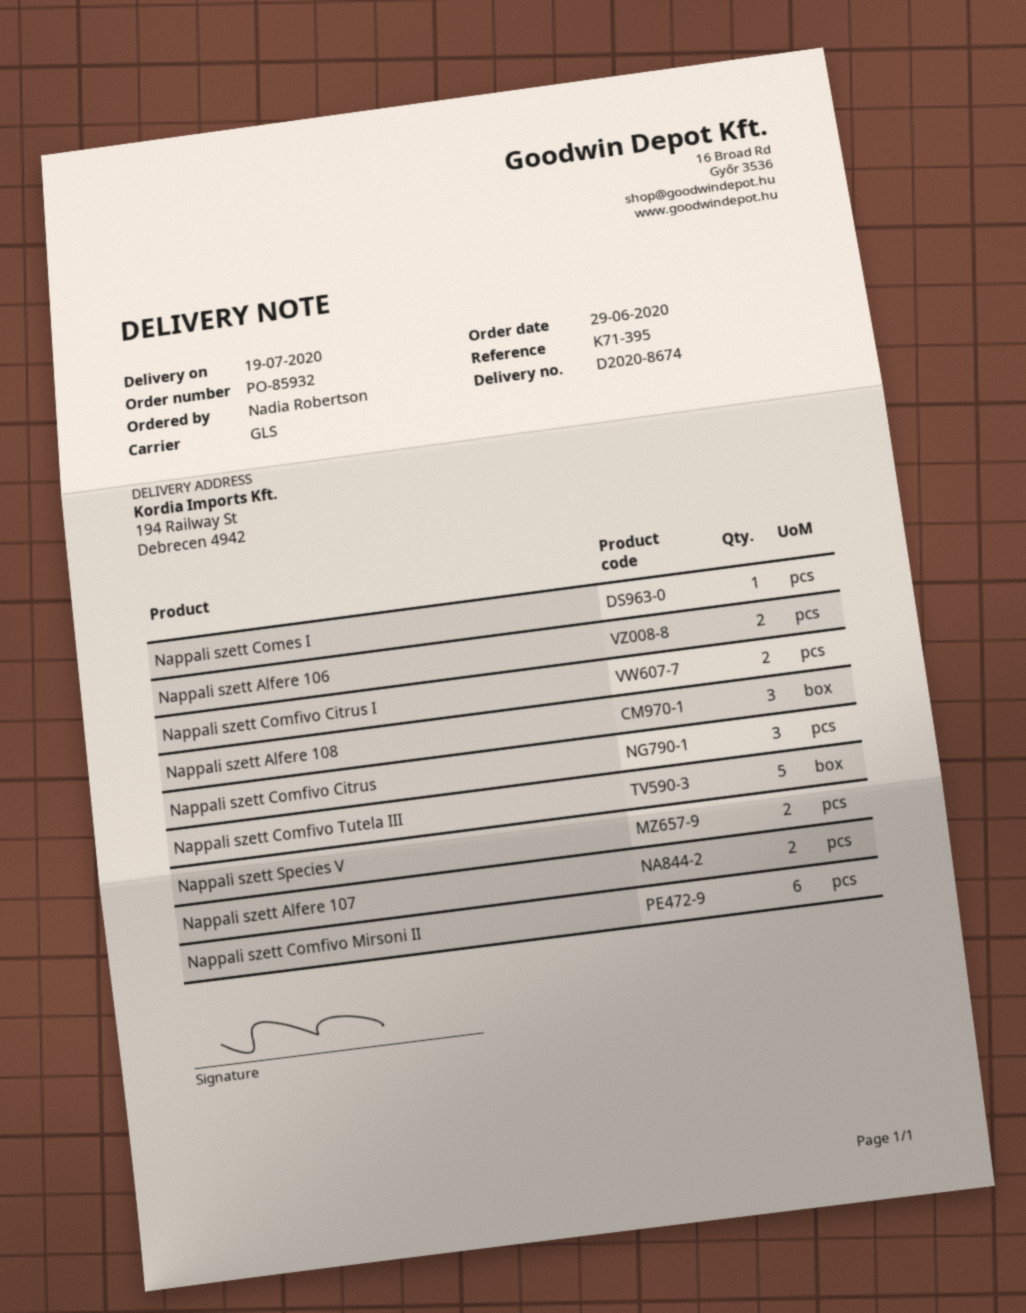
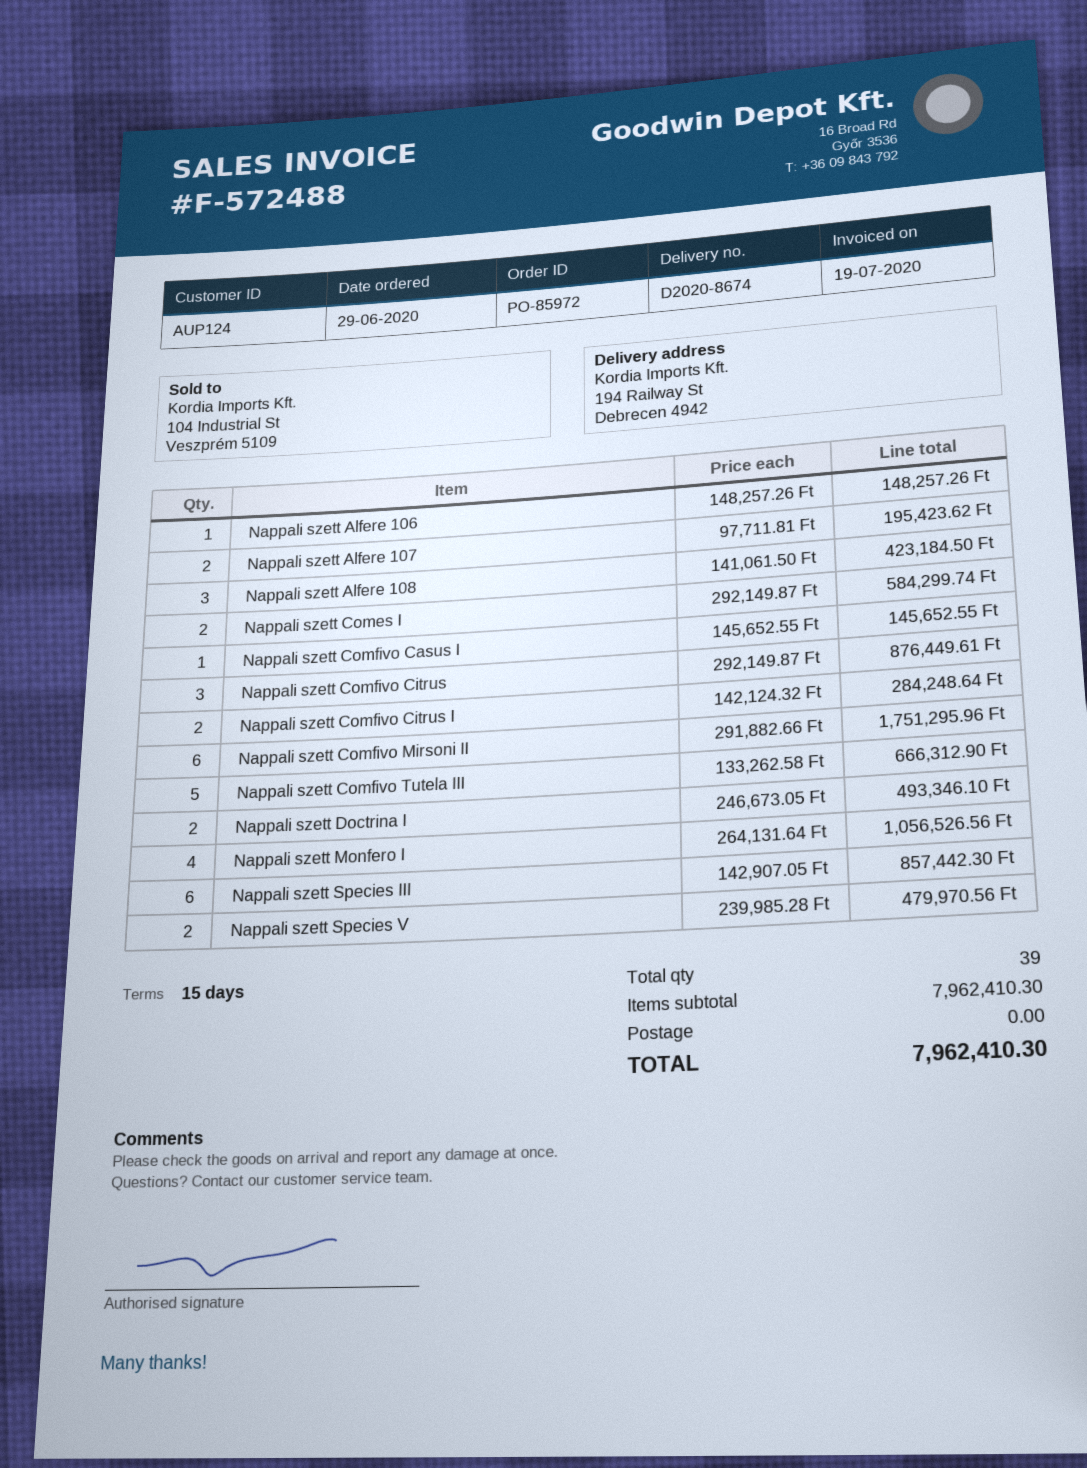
order number: PO-85932 -> PO-85972
Nappali szett Comes I: 1 -> 2
Nappali szett Alfere 106: 2 -> 1
Nappali szett Comfivo Casus I: none -> 1
Nappali szett Doctrina I: none -> 2
Nappali szett Monfero I: none -> 4
Nappali szett Species III: none -> 6

